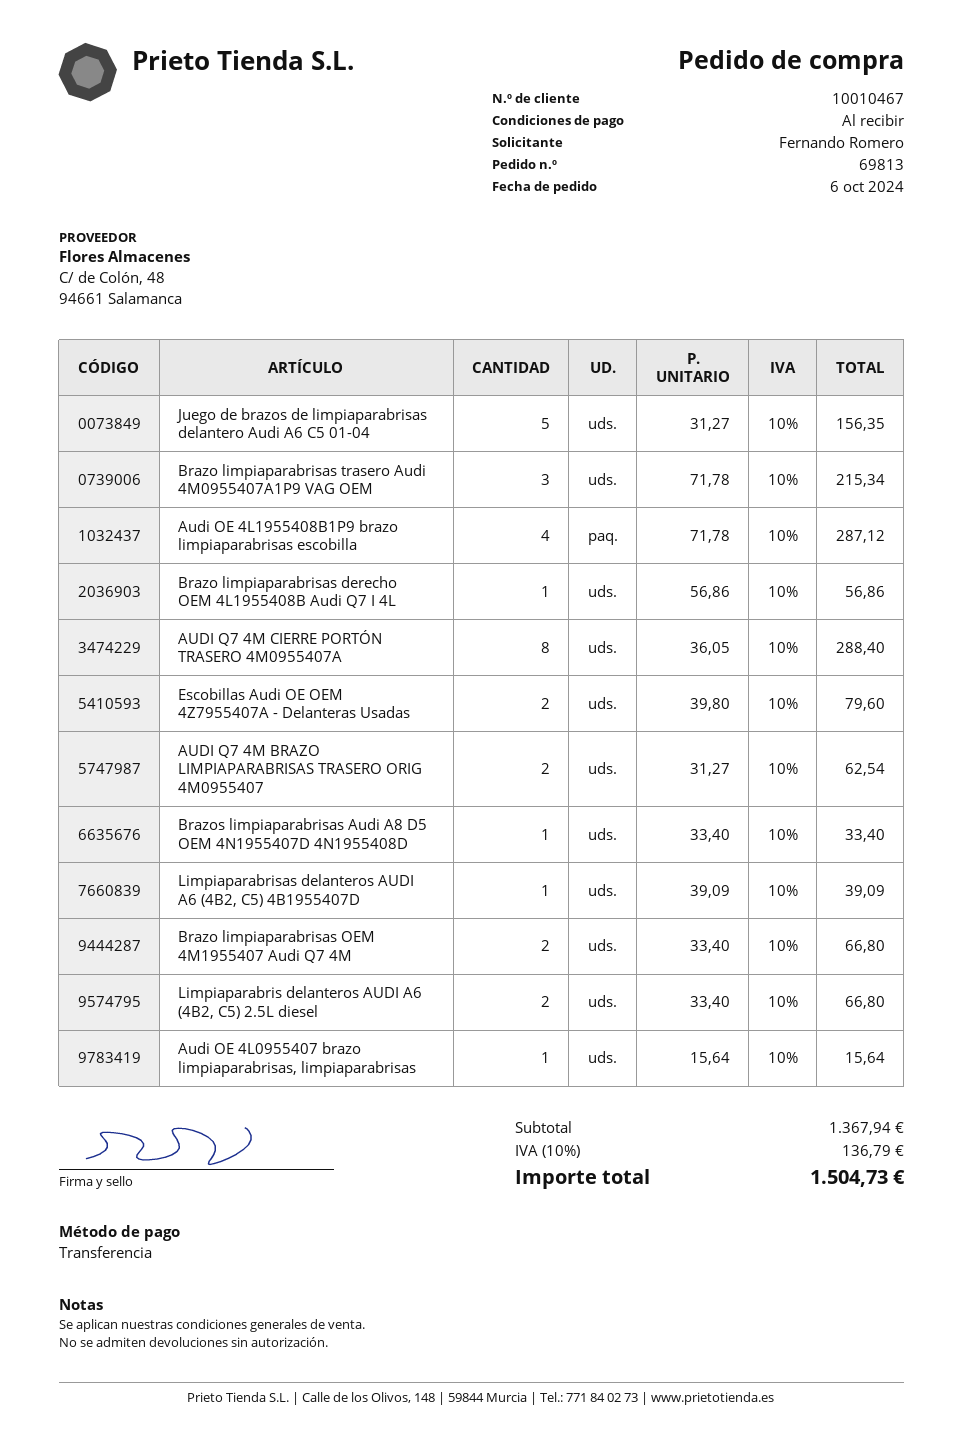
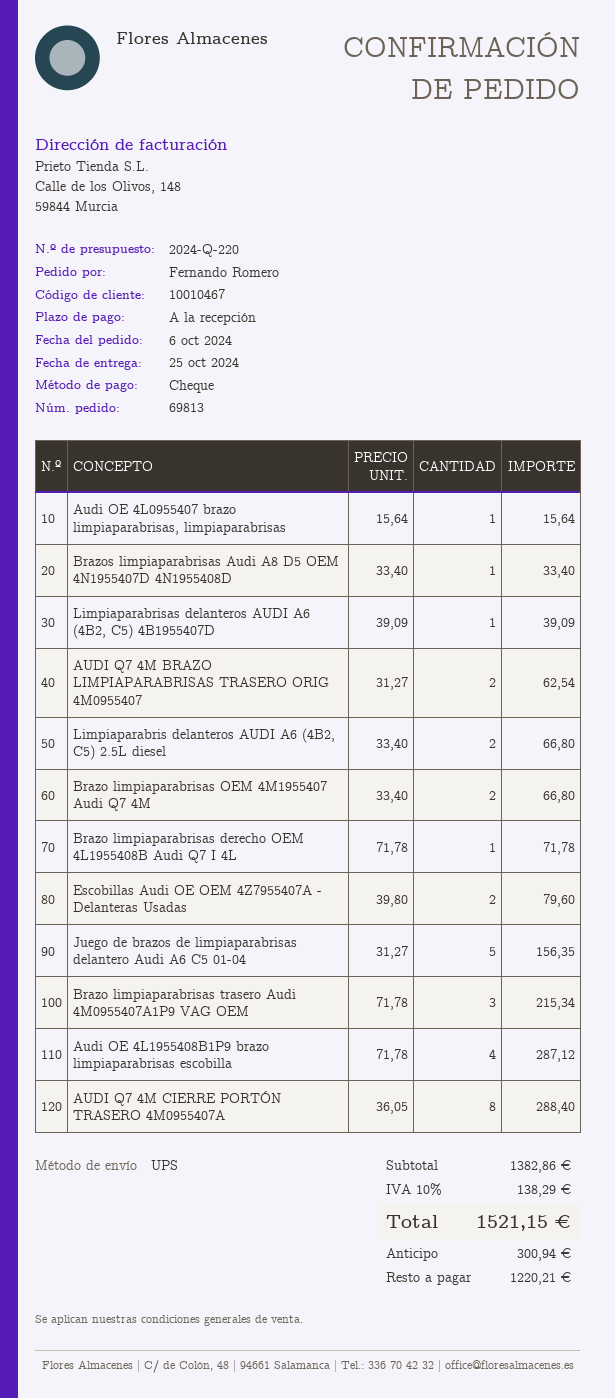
payment method: bank transfer -> cheque
Brazo limpiaparabrisas derecho OEM 4L1955408B Audi Q7 I 4L: 1 x 56.86 = 56.86 -> 1 x 71.78 = 71.78
subtotal: 1367.94 -> 1382.86
tax: 10% = 136.79 -> 10% = 138.29
total: 1504.73 -> 1521.15

